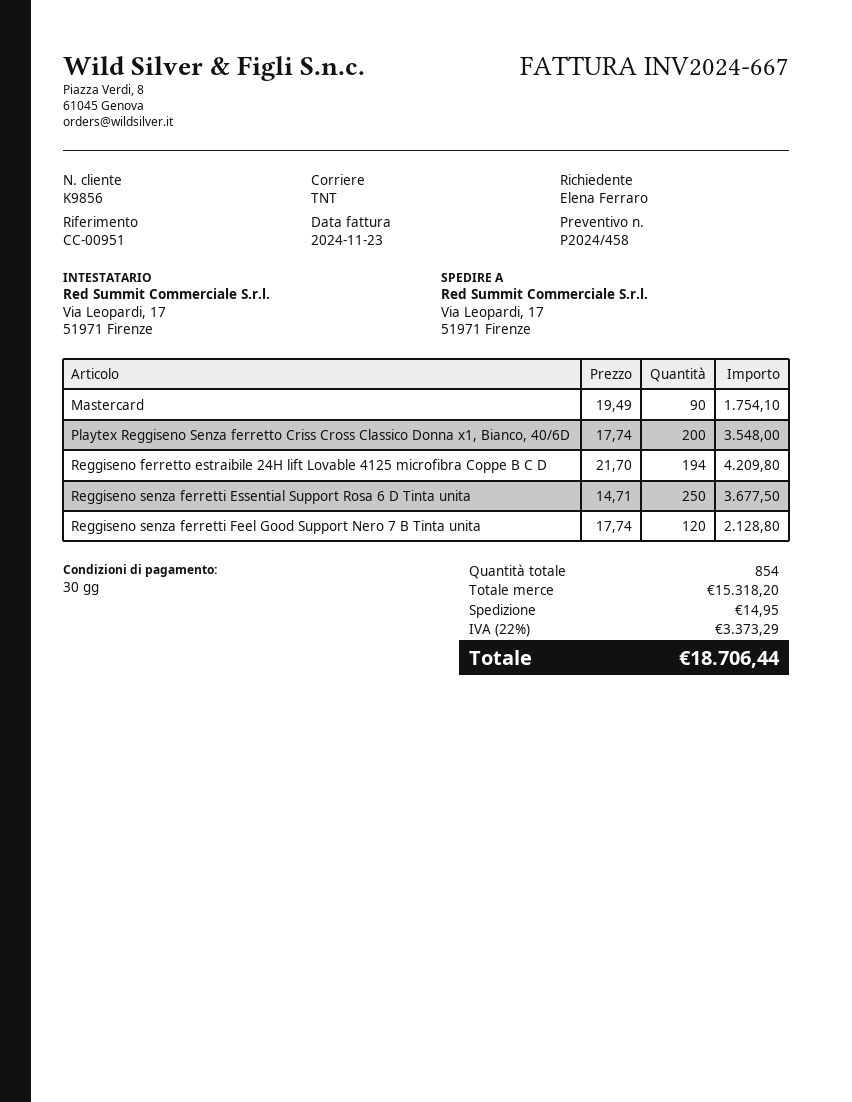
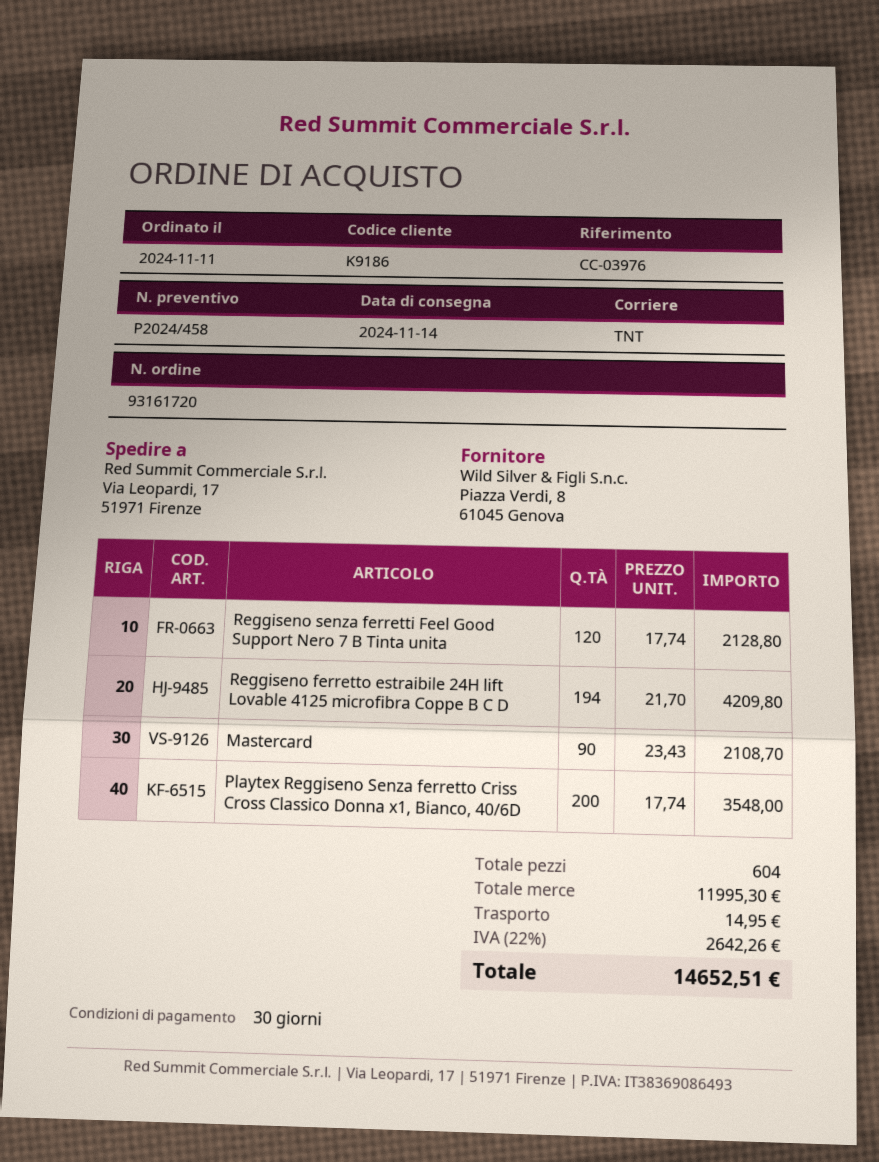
customer number: K9856 -> K9186
reference: CC-00951 -> CC-03976
Mastercard: 90 x 19.49 = 1754.10 -> 90 x 23.43 = 2108.70
Reggiseno senza ferretti Essential Support Rosa 6 D Tinta unita: 250 x 14.71 = 3677.50 -> none
total quantity: 854 -> 604
subtotal: 15318.20 -> 11995.30
tax: 22% = 3373.29 -> 22% = 2642.26
total: 18706.44 -> 14652.51

